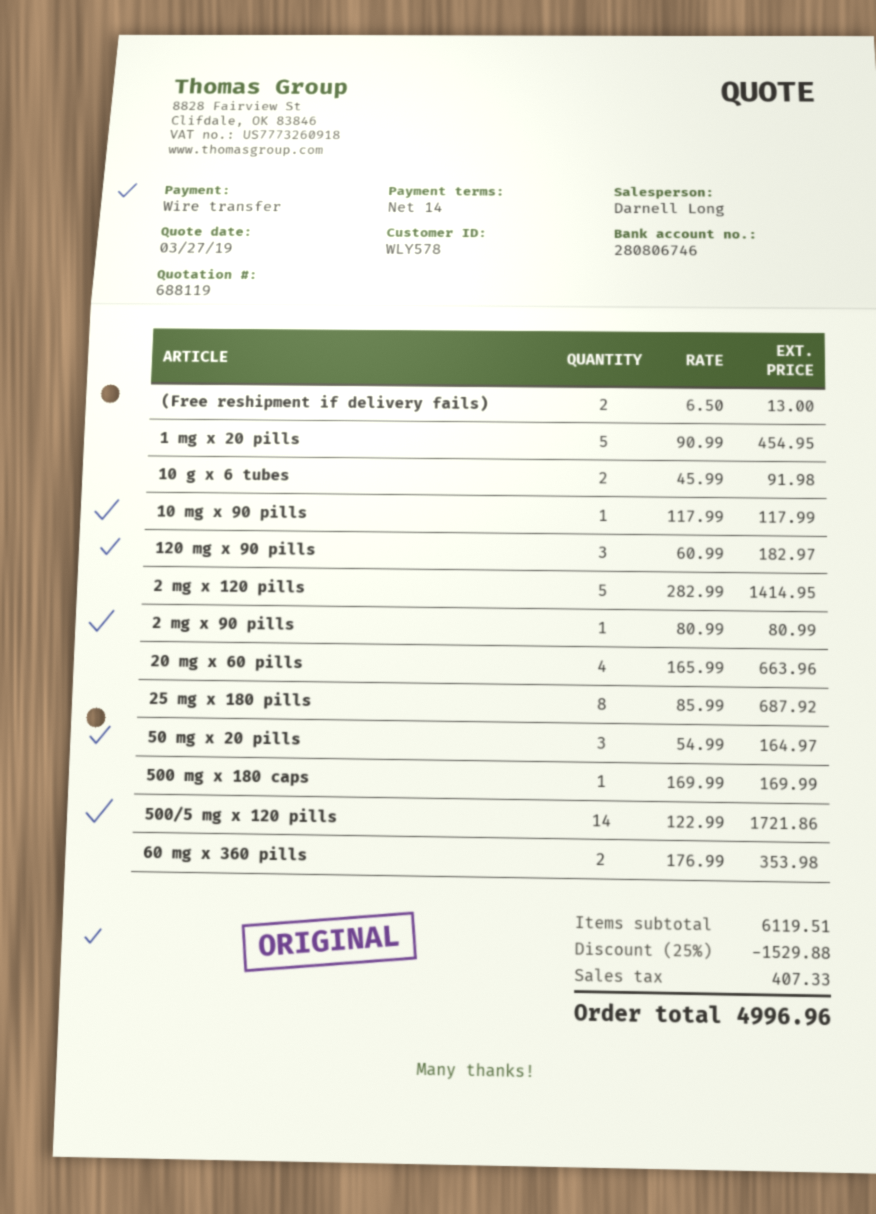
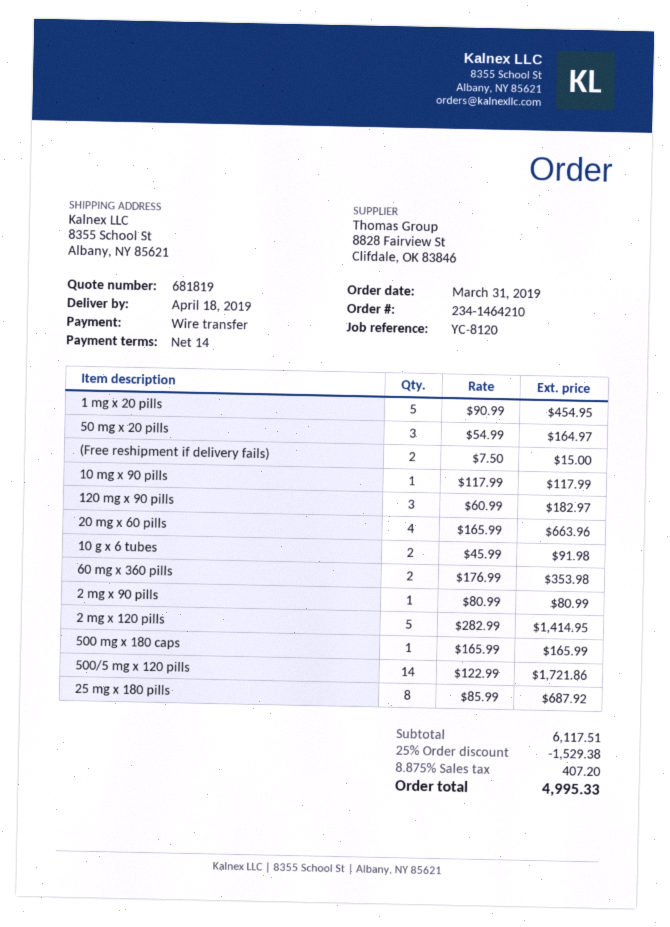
quote number: 688119 -> 681819
(Free reshipment if delivery fails): 2 x 6.50 = 13.00 -> 2 x 7.50 = 15.00
500 mg x 180 caps: 1 x 169.99 = 169.99 -> 1 x 165.99 = 165.99
subtotal: 6119.51 -> 6117.51
discount: 25% = 1529.88 -> 25% = 1529.38
tax: 407.33 -> 407.20
total: 4996.96 -> 4995.33

